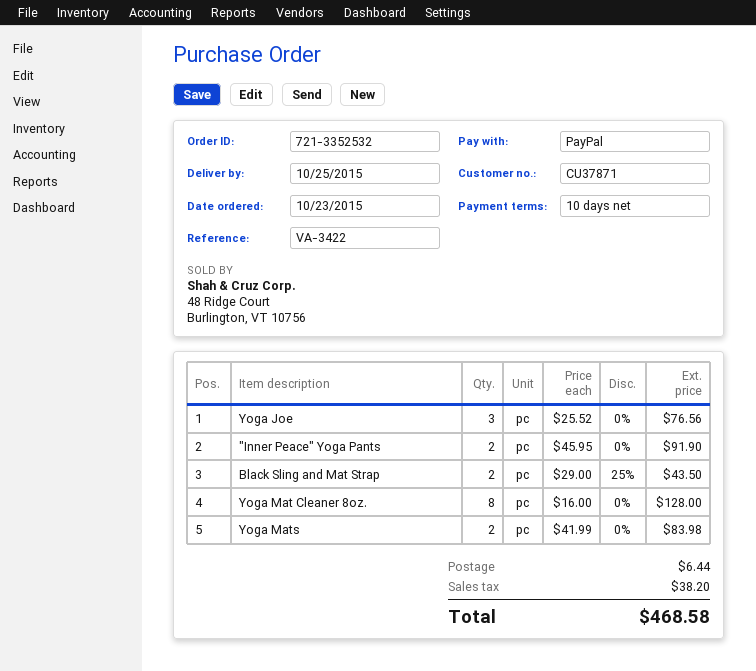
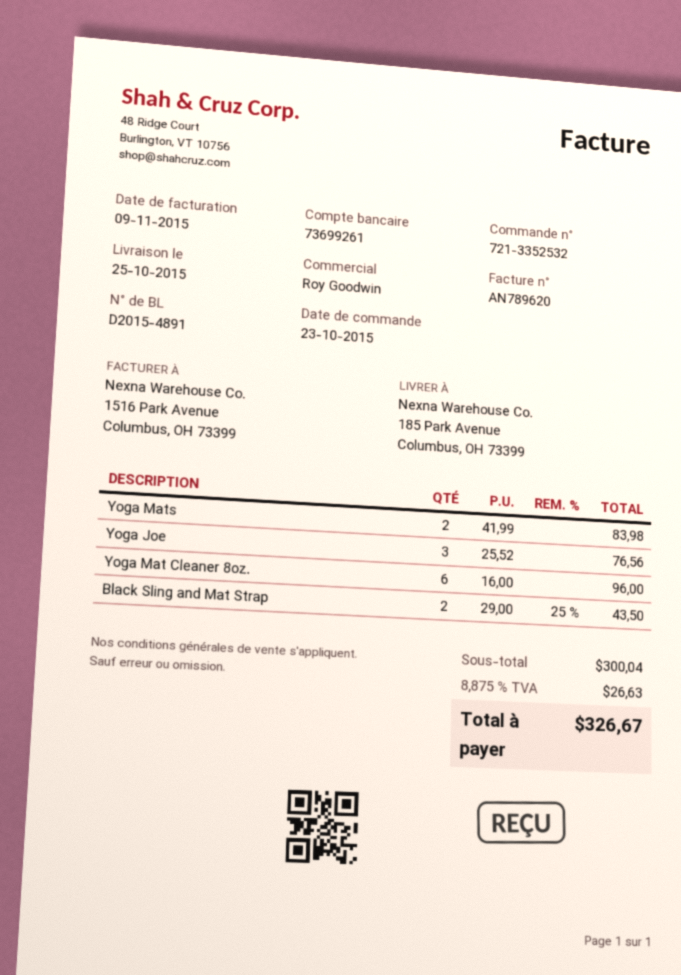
"Inner Peace" Yoga Pants: 2 x 45.95 = 91.90 -> none
Yoga Mat Cleaner 8oz.: 8 x 16.00 = 128.00 -> 6 x 16.00 = 96.00
shipping: 6.44 -> none
tax: 38.20 -> 26.63
total: 468.58 -> 326.67

